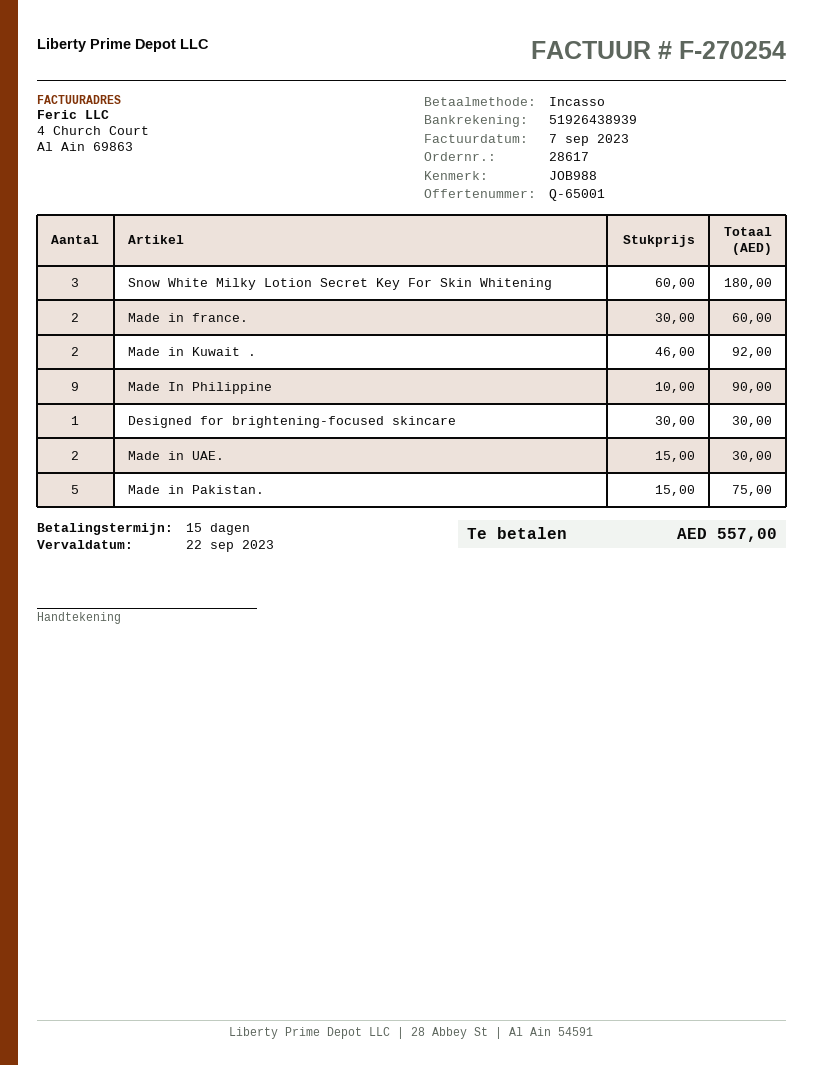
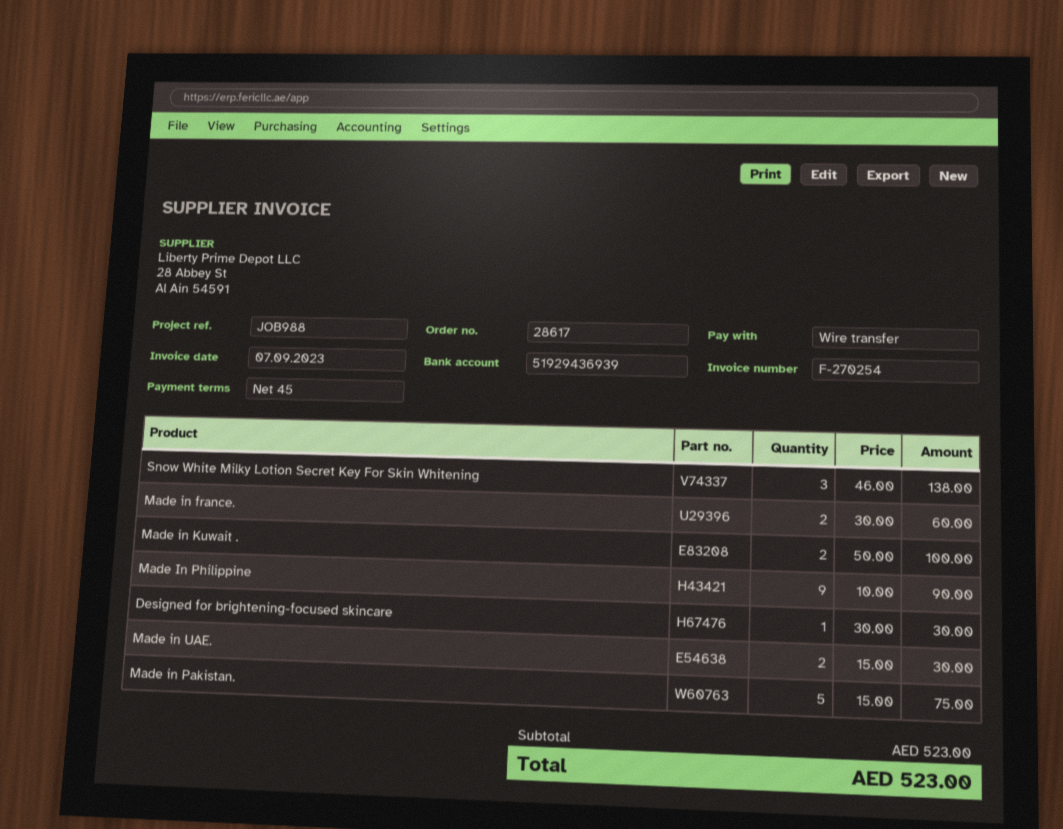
payment terms: 15 days -> 45 days
payment method: direct debit -> bank transfer
bank account: 51926438939 -> 51929436939
Snow White Milky Lotion Secret Key For Skin Whitening: 3 x 60.00 = 180.00 -> 3 x 46.00 = 138.00
Made in Kuwait .: 2 x 46.00 = 92.00 -> 2 x 50.00 = 100.00
total: 557.00 -> 523.00

